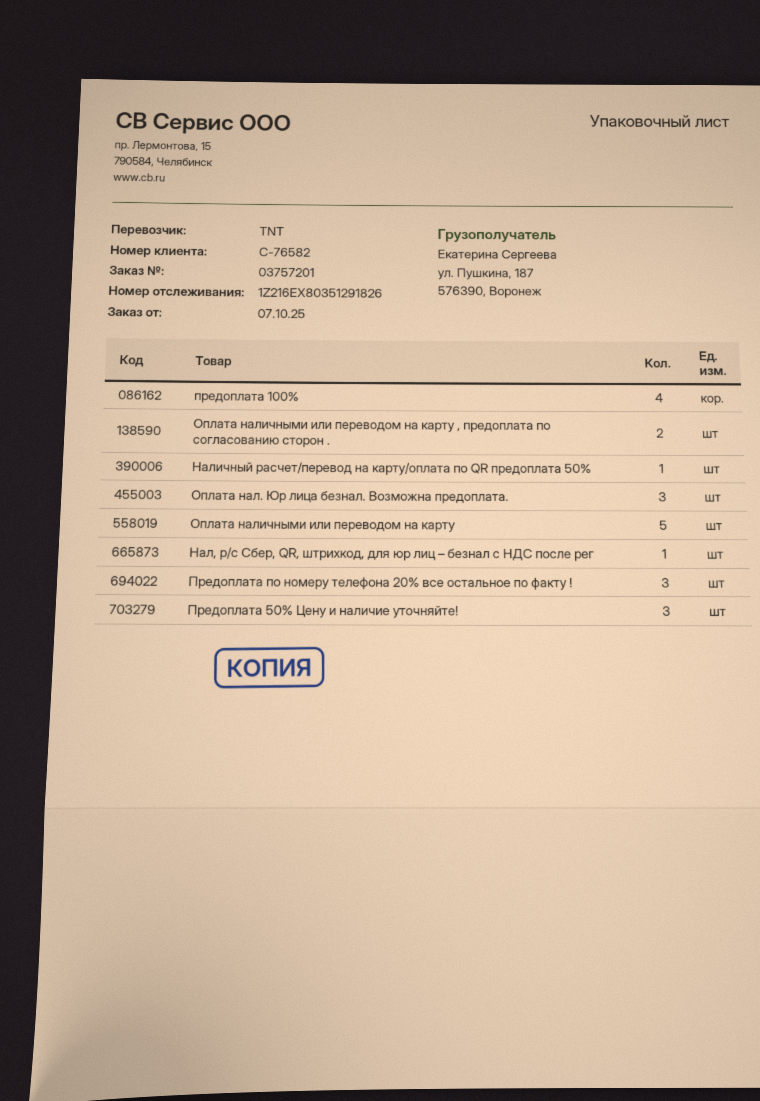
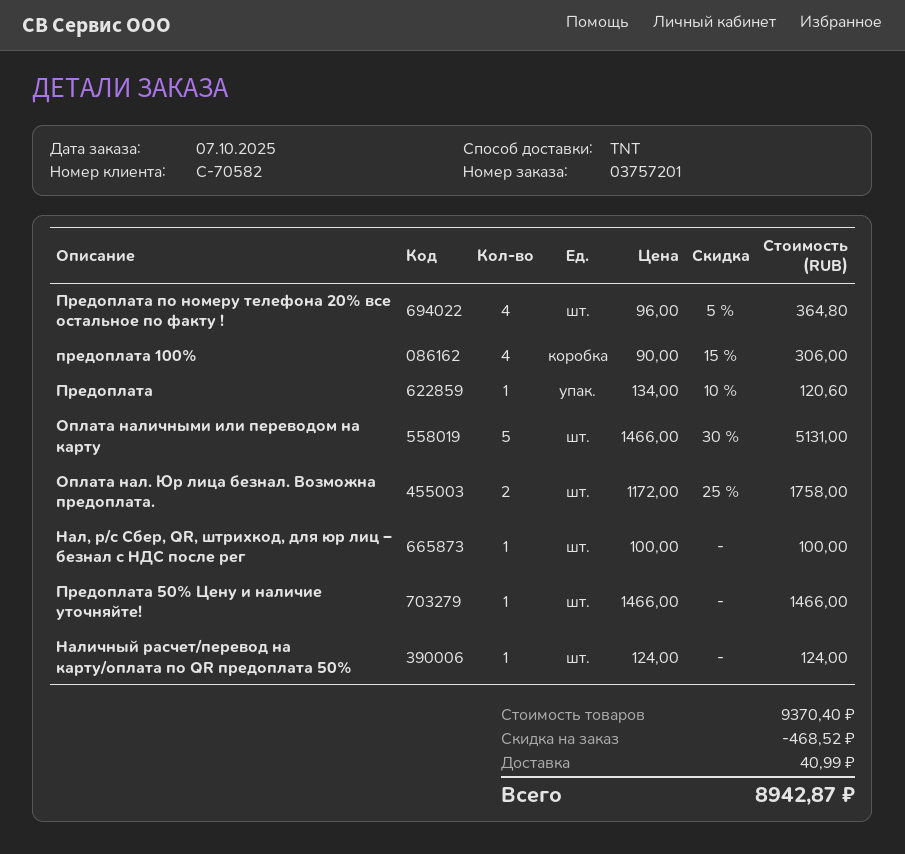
customer number: C-76582 -> C-70582
Оплата наличными или переводом на карту , предоплата по согласованию сторон .: 2 -> none
Оплата нал. Юр лица безнал. Возможна предоплата.: 3 -> 2
Предоплата по номеру телефона 20% все остальное по факту !: 3 -> 4
Предоплата 50% Цену и наличие уточняйте!: 3 -> 1
Предоплата: none -> 1

